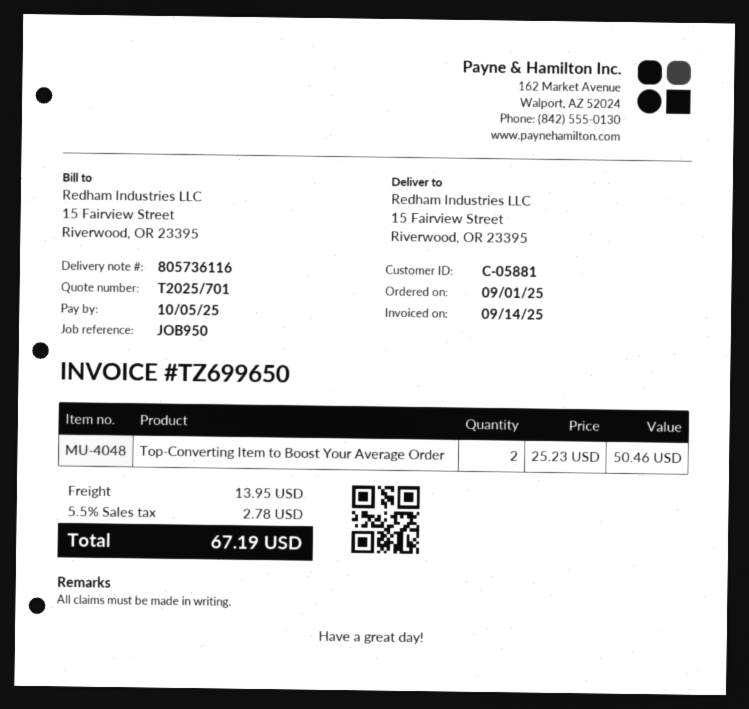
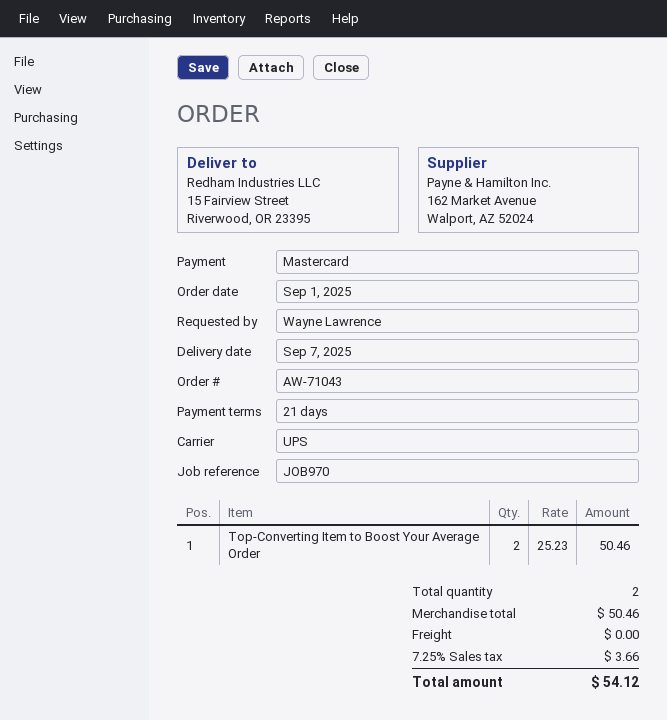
reference: JOB950 -> JOB970
shipping: 13.95 -> 0.00
tax: 5.5% = 2.78 -> 7.25% = 3.66
total: 67.19 -> 54.12

